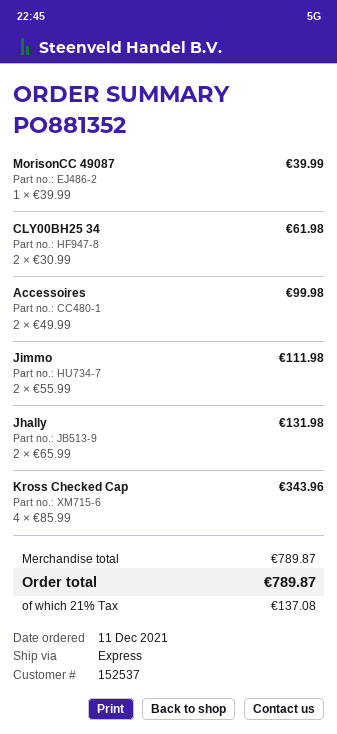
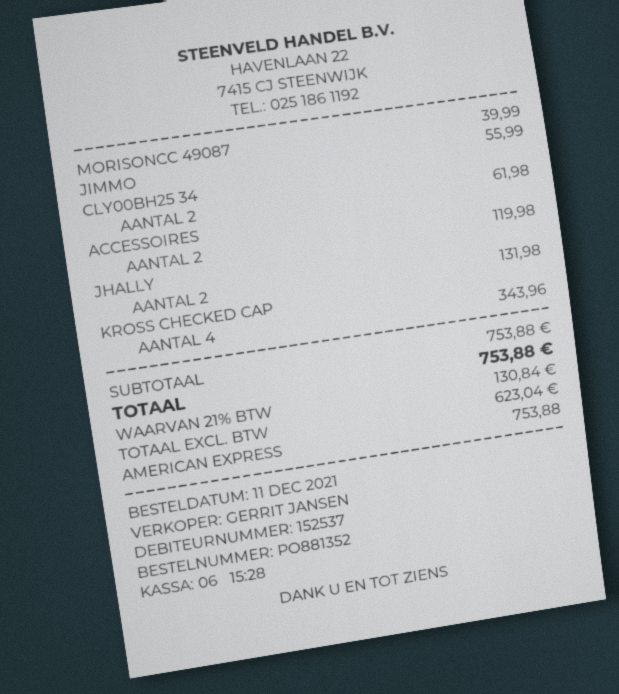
Accessoires: 2 for 99.98 -> 2 for 119.98
Jimmo: 2 for 111.98 -> 1 for 55.99
subtotal: 789.87 -> 753.88
tax: 21% = 137.08 -> 21% = 130.84
total: 789.87 -> 753.88

